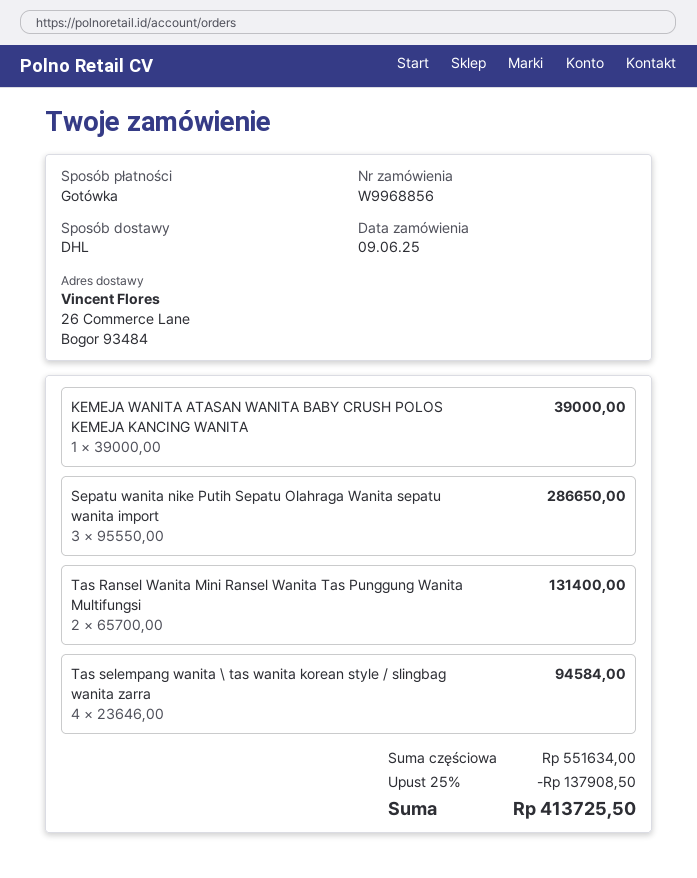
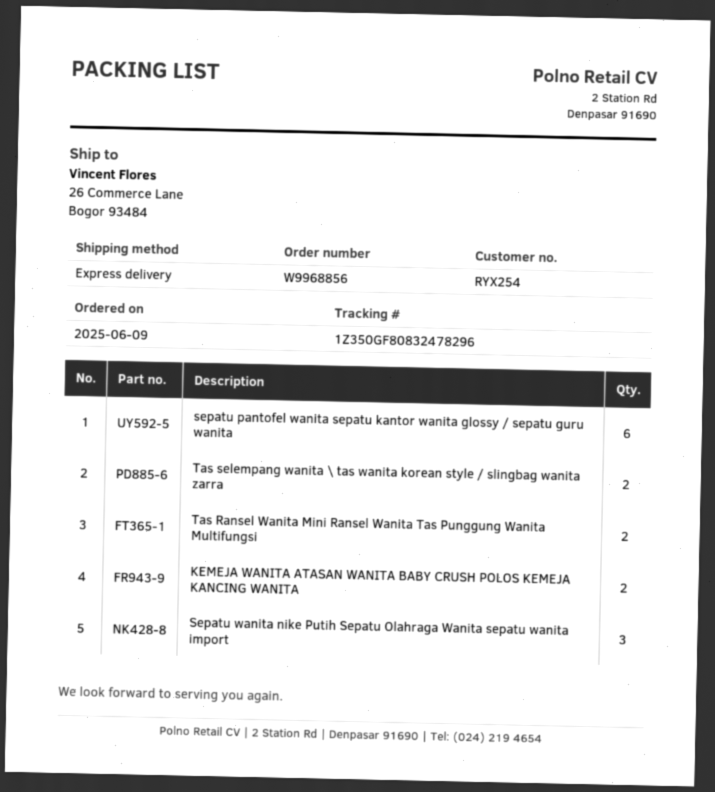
shipping method: DHL -> express
KEMEJA WANITA ATASAN WANITA BABY CRUSH POLOS KEMEJA KANCING WANITA: 1 -> 2
Tas selempang wanita \ tas wanita korean style / slingbag wanita zarra: 4 -> 2
sepatu pantofel wanita sepatu kantor wanita glossy / sepatu guru wanita: none -> 6

